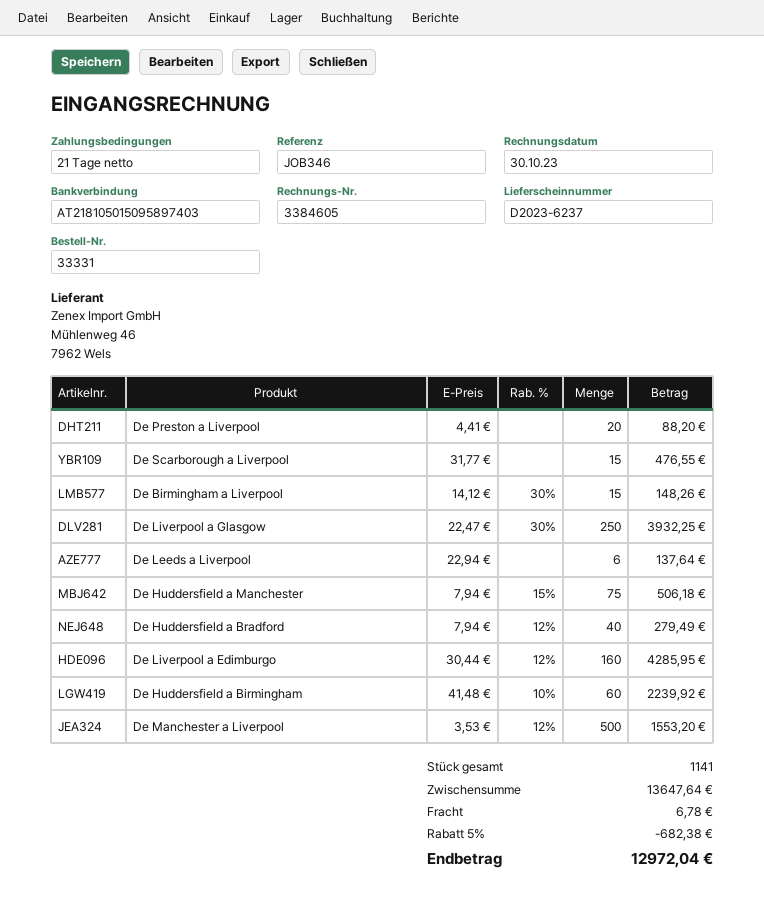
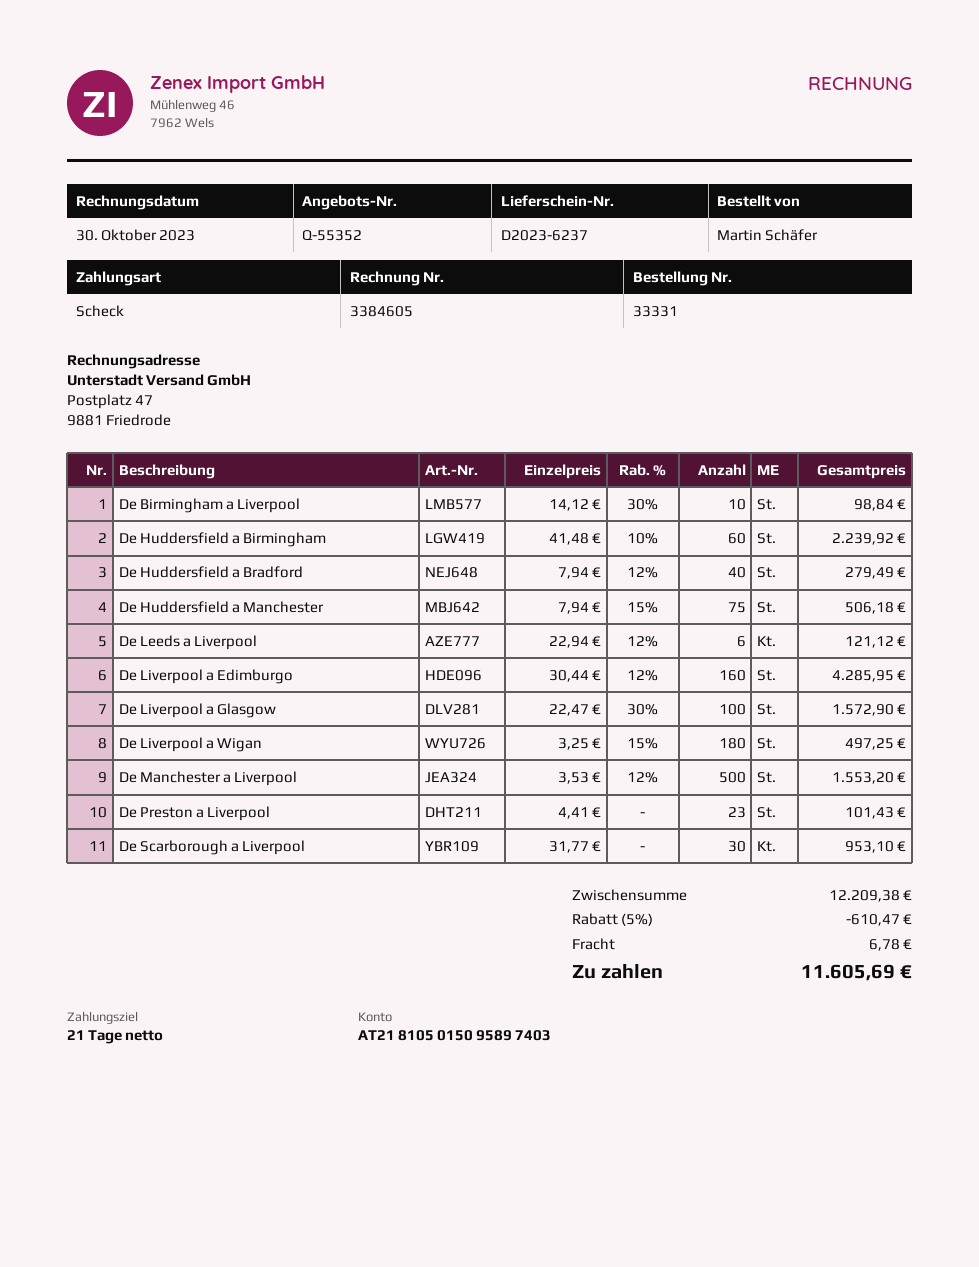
De Preston a Liverpool: 20 x 4.41 = 88.20 -> 23 x 4.41 = 101.43
De Scarborough a Liverpool: 15 x 31.77 = 476.55 -> 30 x 31.77 = 953.10
De Birmingham a Liverpool: 15 x 14.12 - 30% = 148.26 -> 10 x 14.12 - 30% = 98.84
De Liverpool a Glasgow: 250 x 22.47 - 30% = 3932.25 -> 100 x 22.47 - 30% = 1572.90
De Leeds a Liverpool: 6 x 22.94 = 137.64 -> 6 x 22.94 - 12% = 121.12
De Liverpool a Wigan: none -> 180 x 3.25 - 15% = 497.25
subtotal: 13647.64 -> 12209.38
discount: 5% = 682.38 -> 5% = 610.47
total: 12972.04 -> 11605.69

